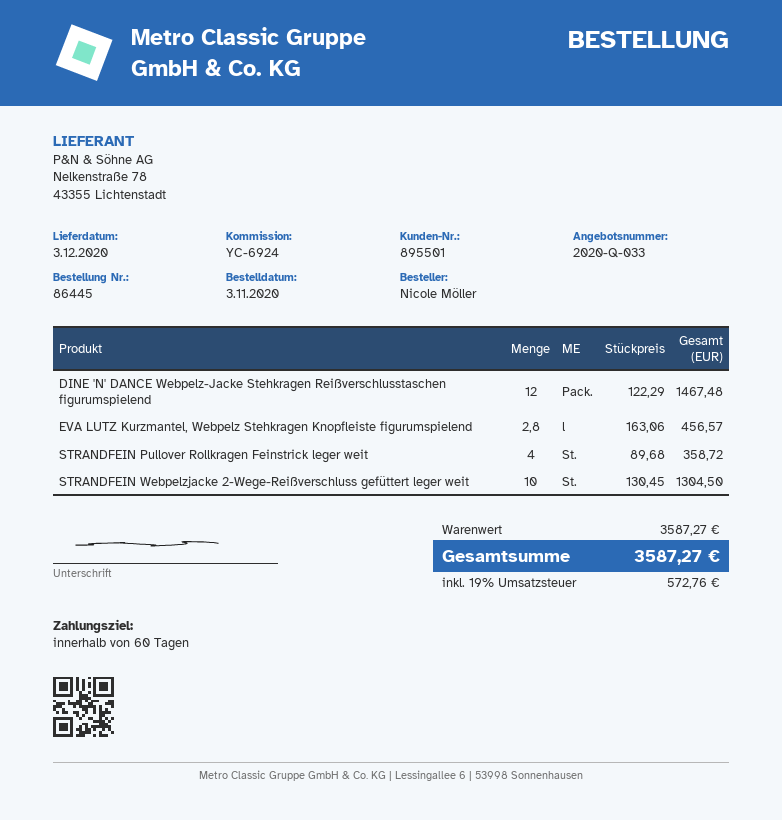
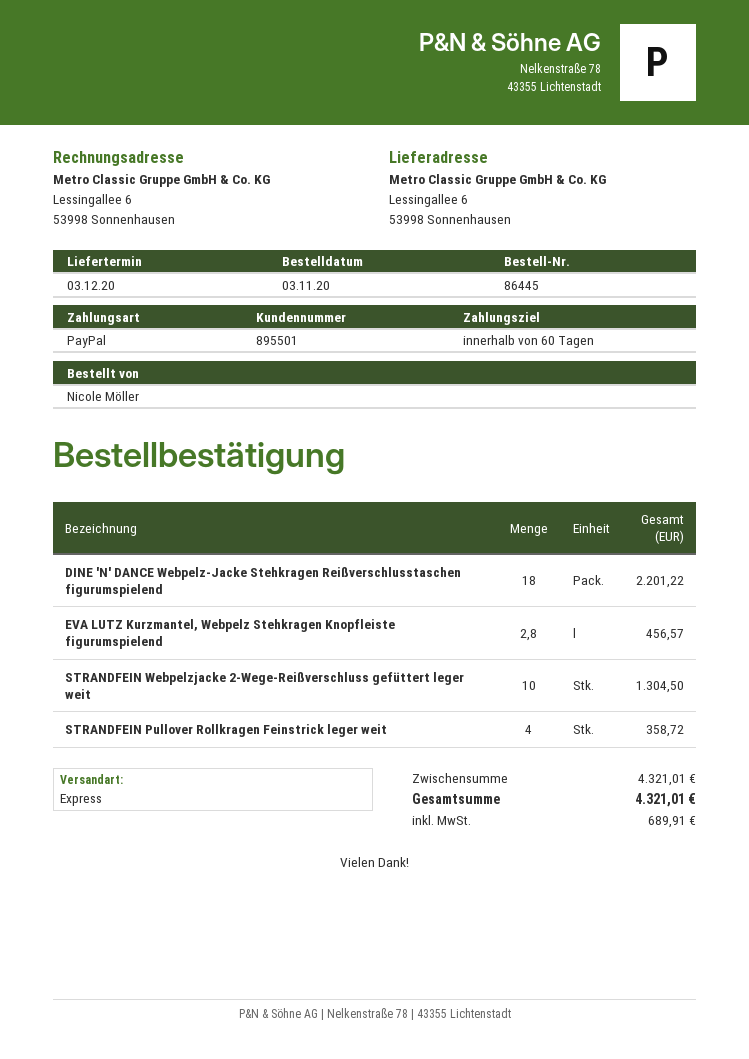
DINE 'N' DANCE Webpelz-Jacke Stehkragen Reißverschlusstaschen figurumspielend: 12 for 1467.48 -> 18 for 2201.22
subtotal: 3587.27 -> 4321.01
tax: 572.76 -> 689.91
total: 3587.27 -> 4321.01

